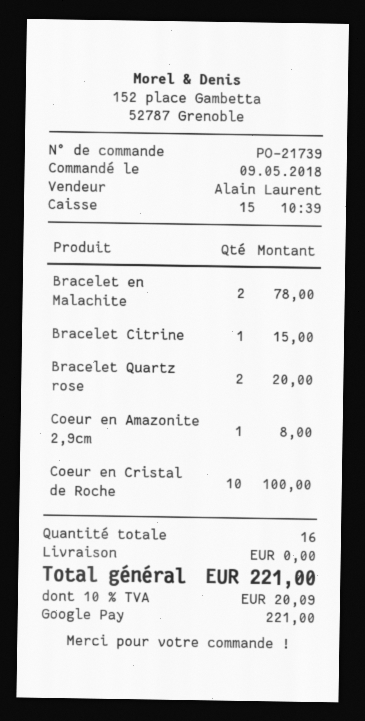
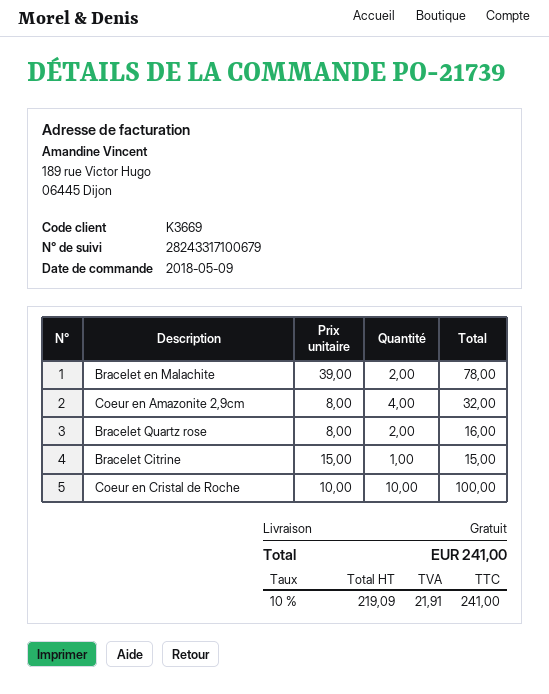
Bracelet Quartz rose: 2 for 20.00 -> 2 for 16.00
Coeur en Amazonite 2,9cm: 1 for 8.00 -> 4 for 32.00
tax: 10% = 20.09 -> 10% = 21.91
total: 221.00 -> 241.00

